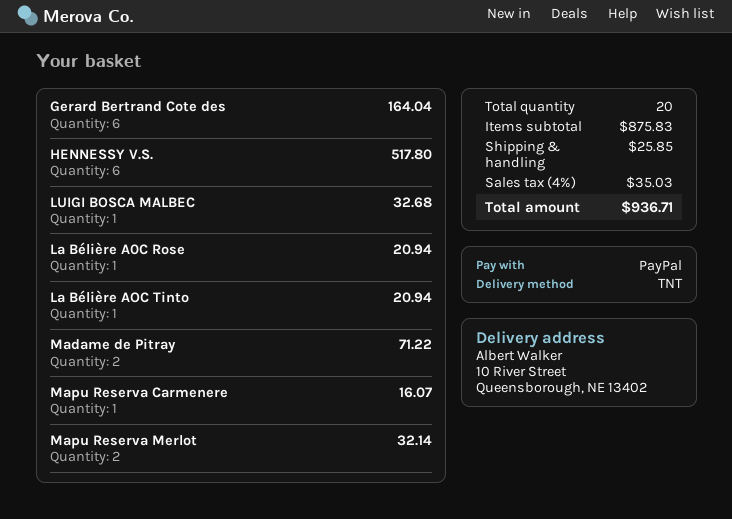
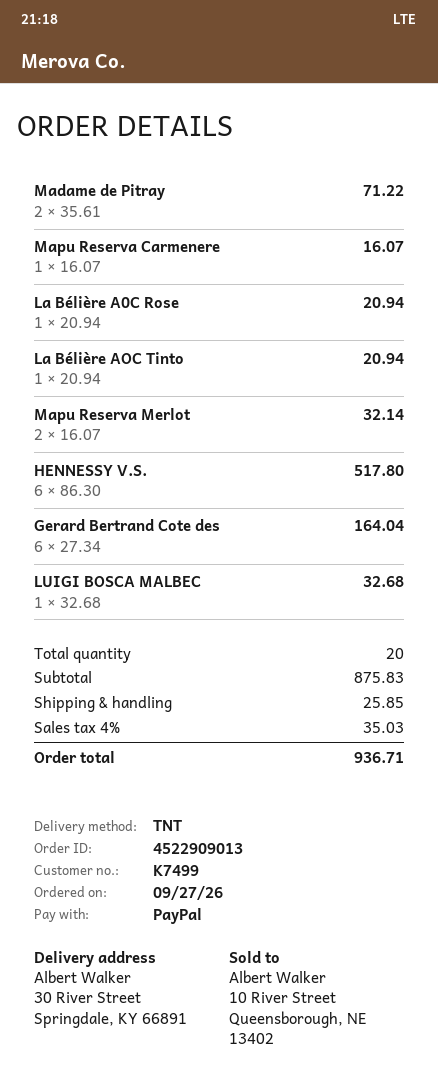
ship to: 10 River Street, Queensborough, NE 13402 -> 30 River Street, Springdale, KY 66891

